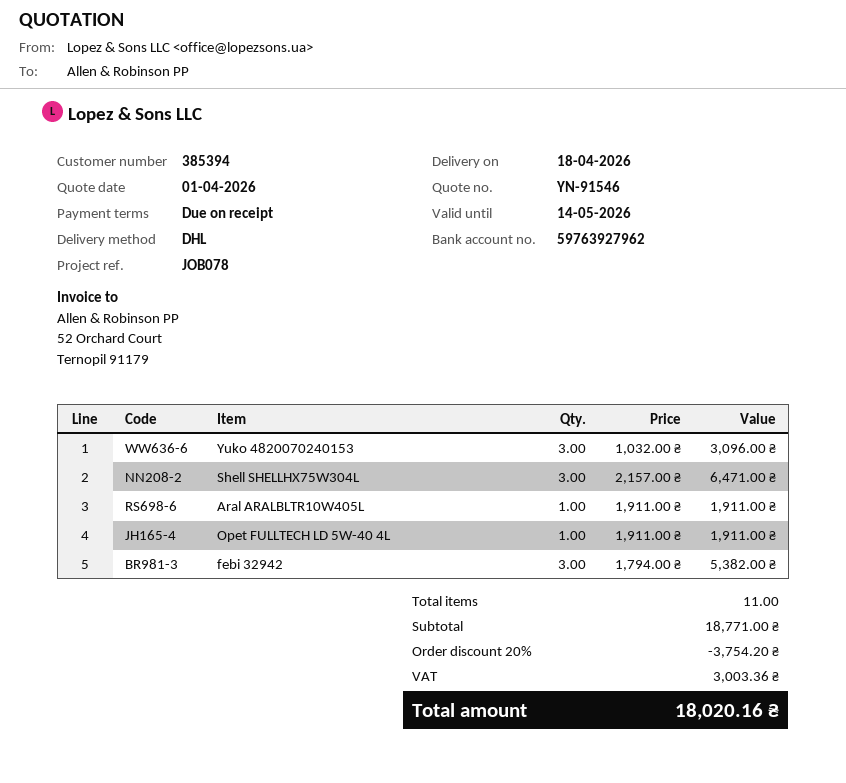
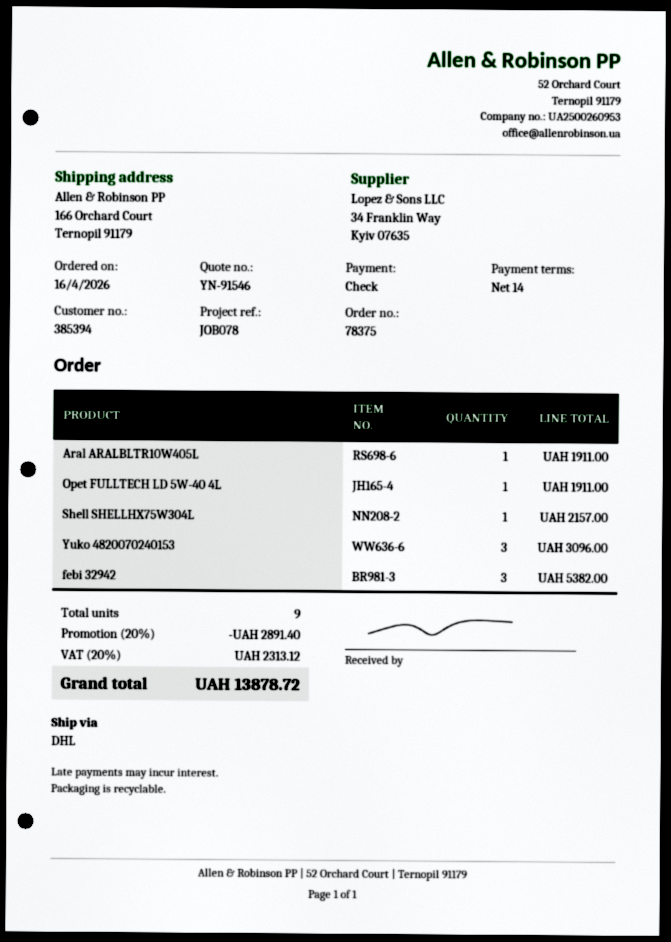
payment terms: on receipt -> 14 days
Shell SHELLHX75W304L: 3 for 6471.00 -> 1 for 2157.00
total quantity: 11 -> 9
discount: 20% = 3754.20 -> 20% = 2891.40
tax: 3003.36 -> 2313.12
total: 18020.16 -> 13878.72

